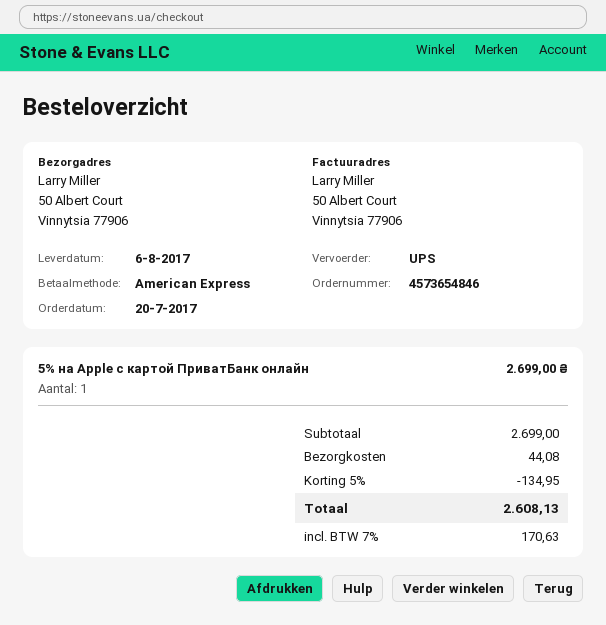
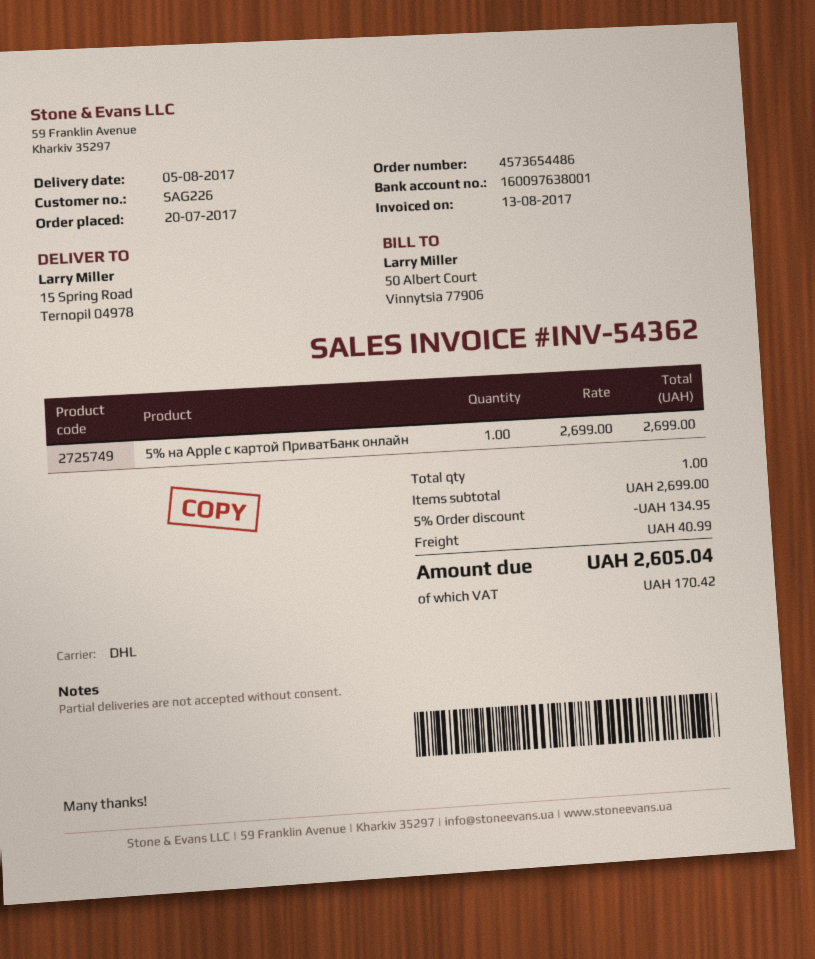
order number: 4573654846 -> 4573654486
delivery date: 2017-08-06 -> 2017-08-05
shipping method: UPS -> DHL
ship to: 50 Albert Court, Vinnytsia 77906 -> 15 Spring Road, Ternopil 04978
shipping: 44.08 -> 40.99
tax: 170.63 -> 170.42
total: 2608.13 -> 2605.04

